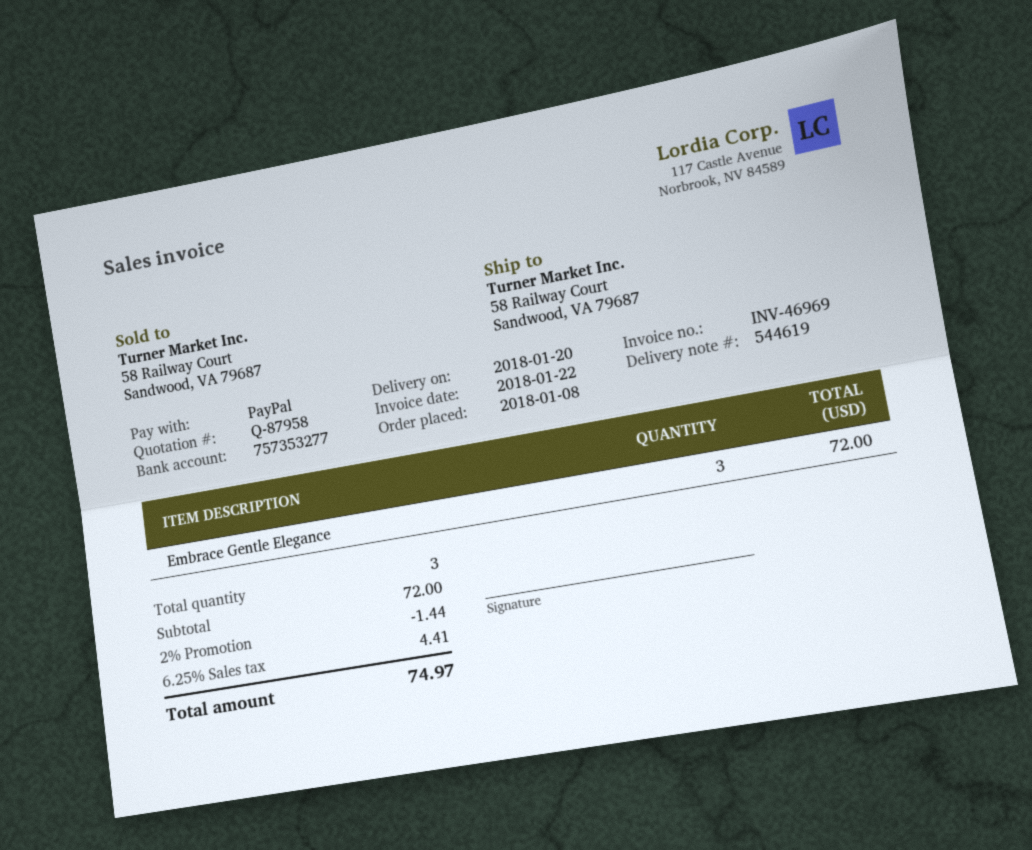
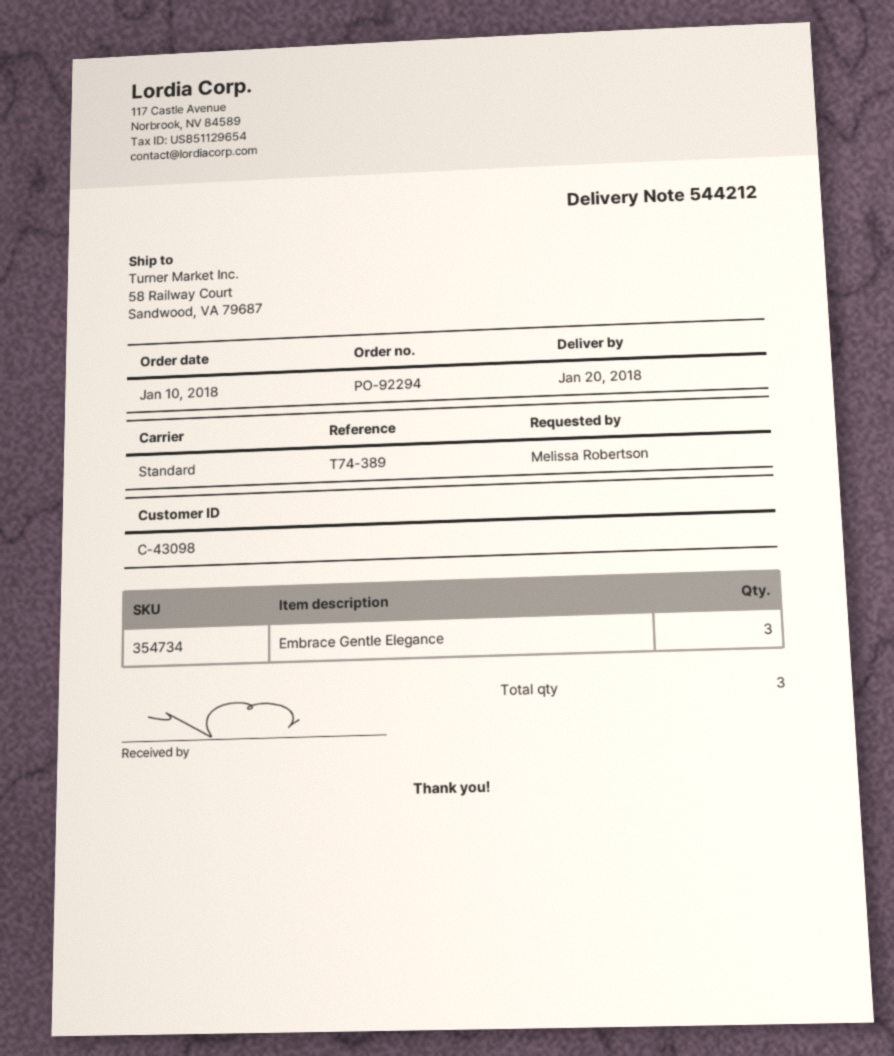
order date: 2018-01-08 -> 2018-01-10
delivery note number: 544619 -> 544212

